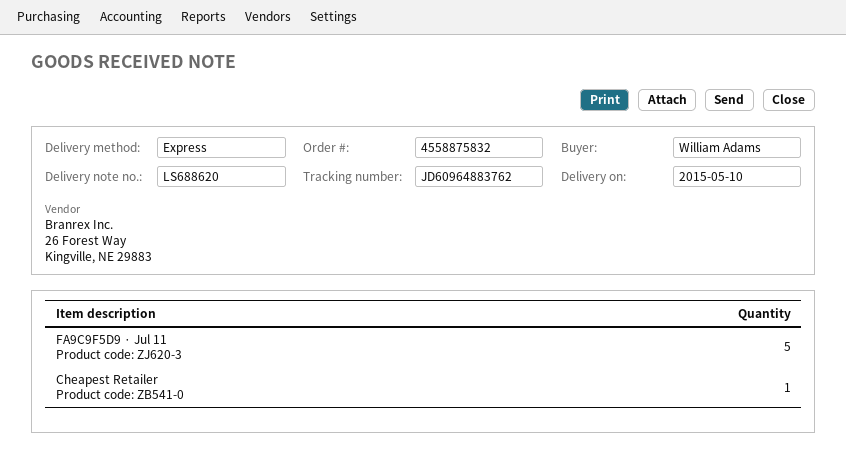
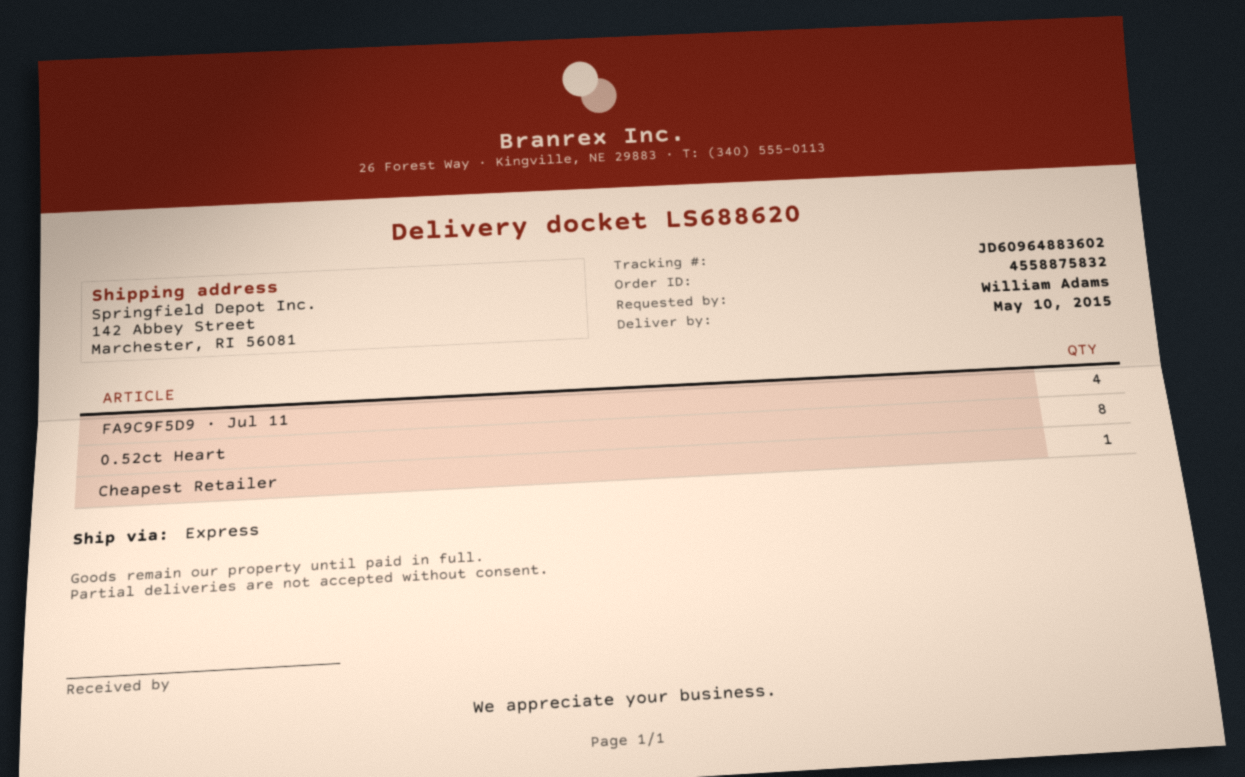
tracking number: JD60964883762 -> JD60964883602
FA9C9F5D9 · Jul 11: 5 -> 4
0.52ct Heart: none -> 8

